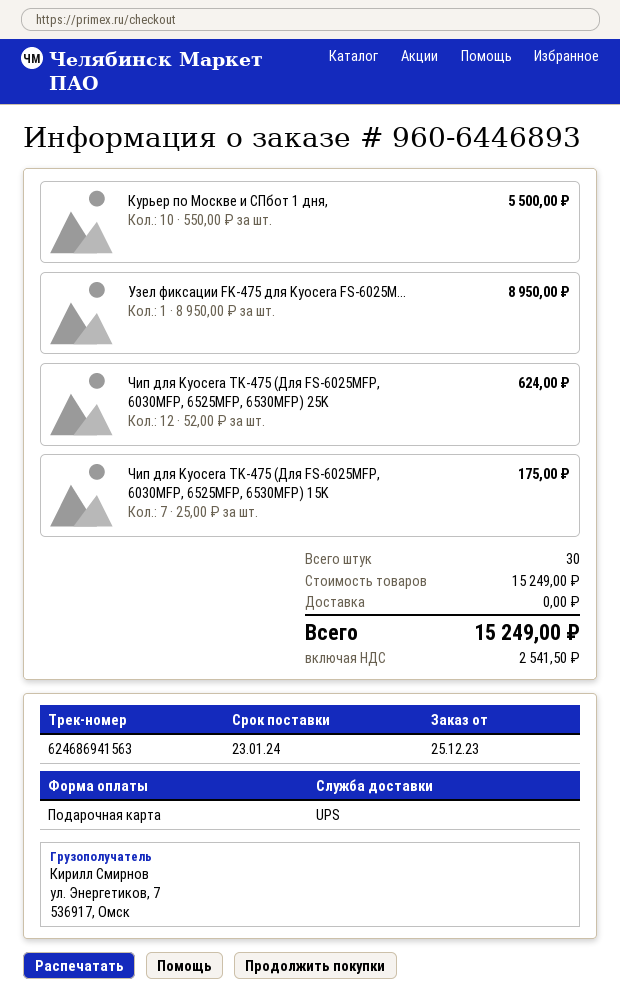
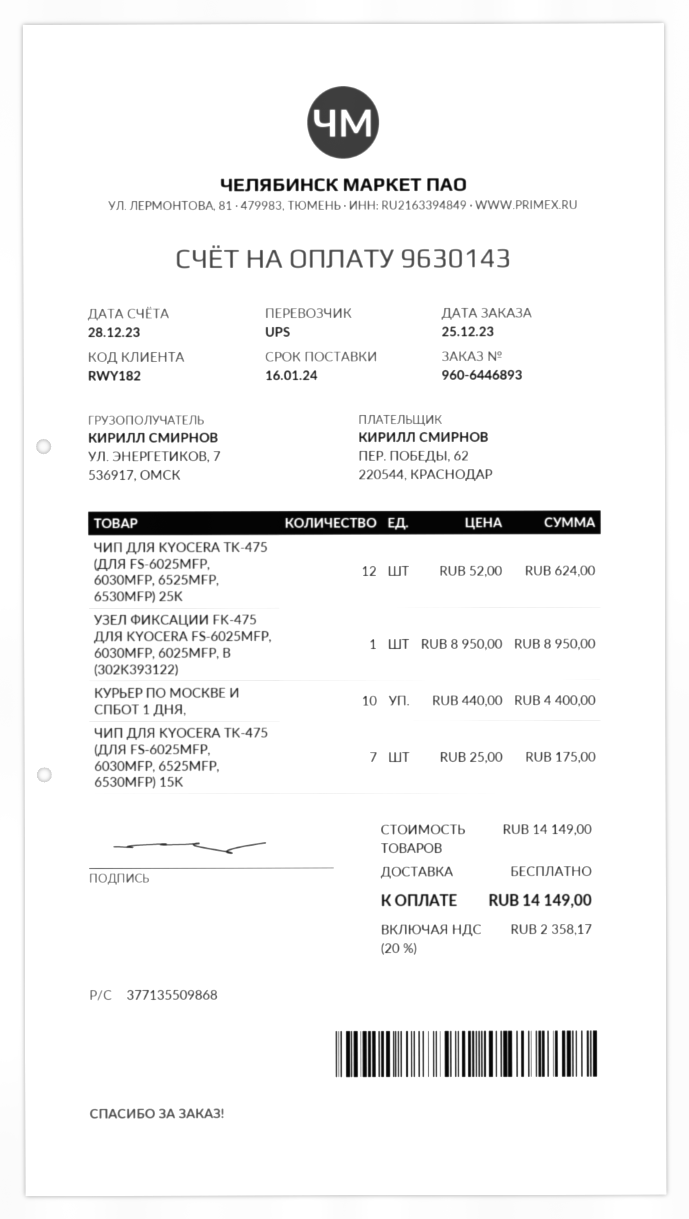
delivery date: 2024-01-23 -> 2024-01-16
Курьер по Москве и СПбот 1 дня,: 10 x 550.00 = 5500.00 -> 10 x 440.00 = 4400.00
subtotal: 15249.00 -> 14149.00
tax: 2541.50 -> 2358.17
total: 15249.00 -> 14149.00

